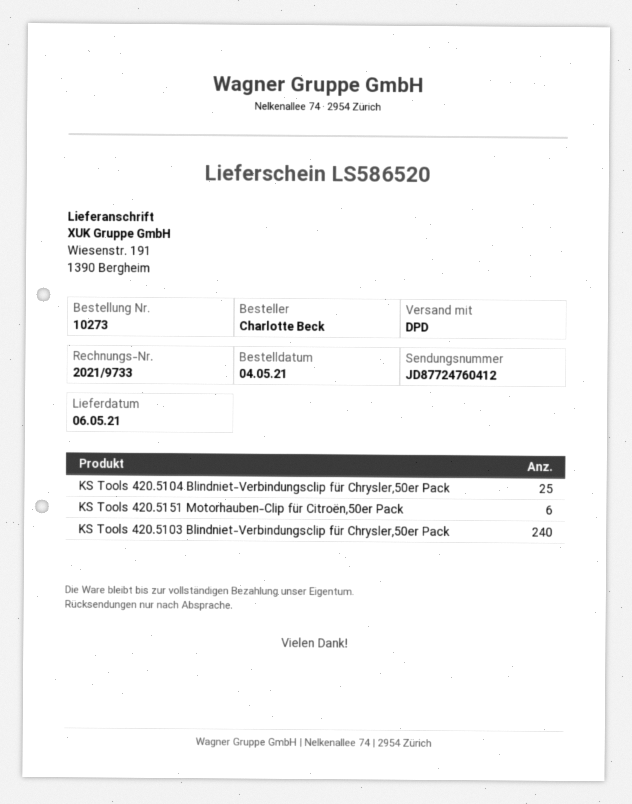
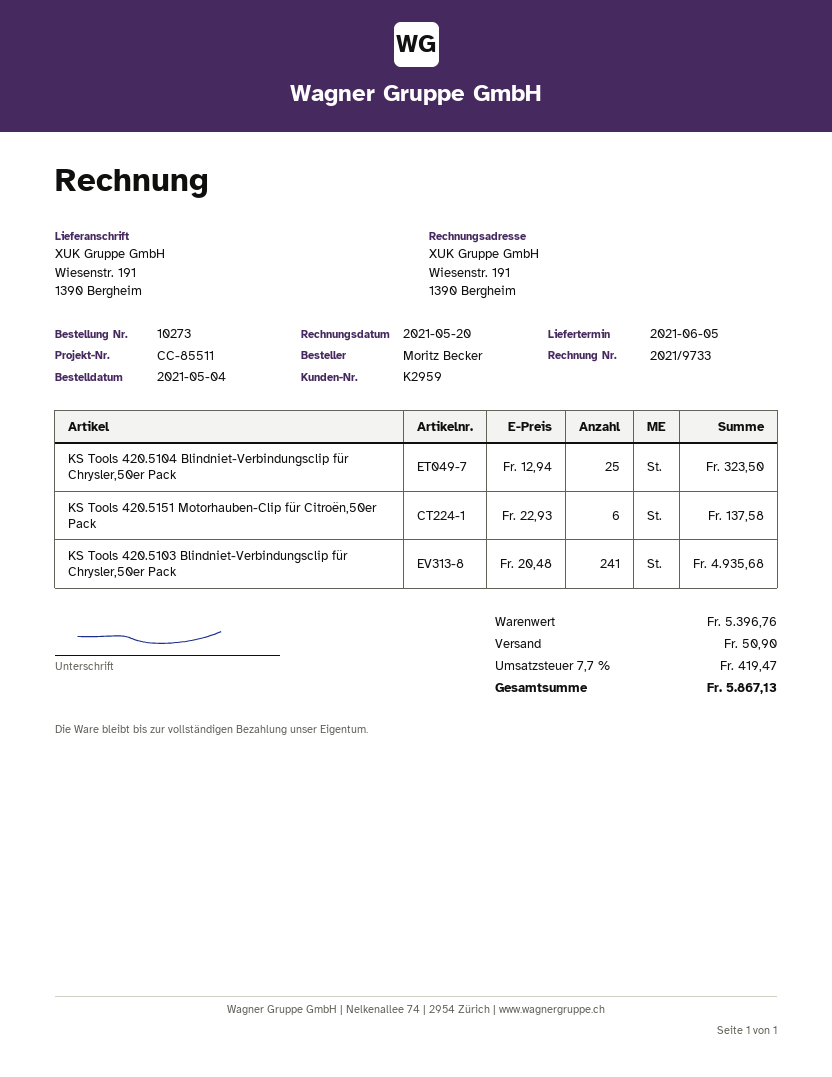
delivery date: 2021-05-06 -> 2021-06-05
ordered by: Charlotte Beck -> Moritz Becker
KS Tools 420.5103 Blindniet-Verbindungsclip für Chrysler,50er Pack: 240 -> 241

